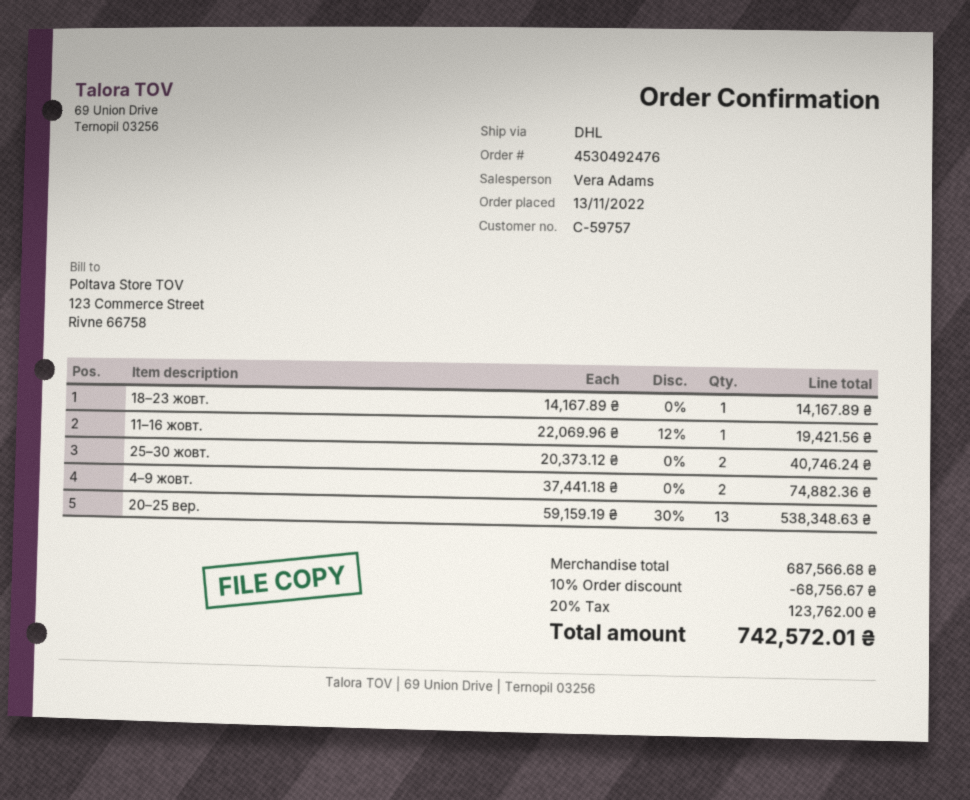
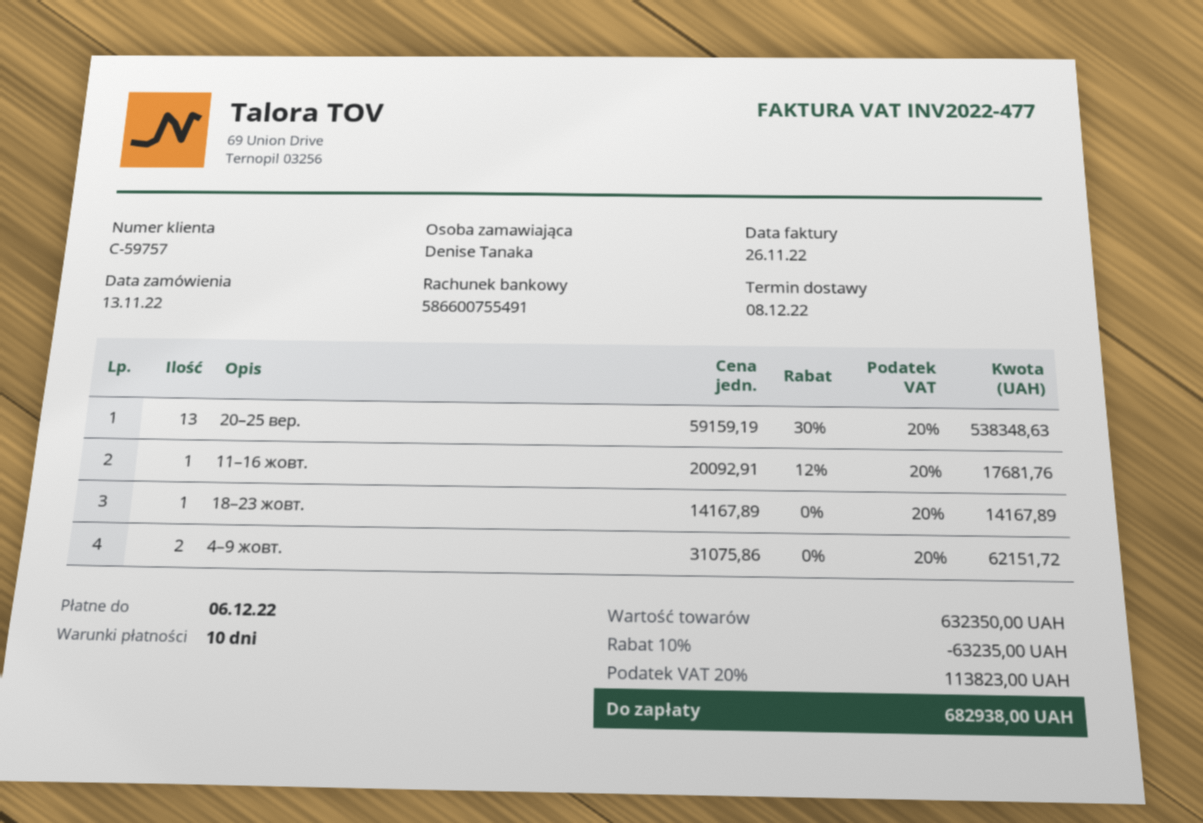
11–16 жовт.: 1 x 22069.96 - 12% = 19421.56 -> 1 x 20092.91 - 12% = 17681.76
25–30 жовт.: 2 x 20373.12 = 40746.24 -> none
4–9 жовт.: 2 x 37441.18 = 74882.36 -> 2 x 31075.86 = 62151.72
subtotal: 687566.68 -> 632350.00
discount: 10% = 68756.67 -> 10% = 63235.00
tax: 20% = 123762.00 -> 20% = 113823.00
total: 742572.01 -> 682938.00

